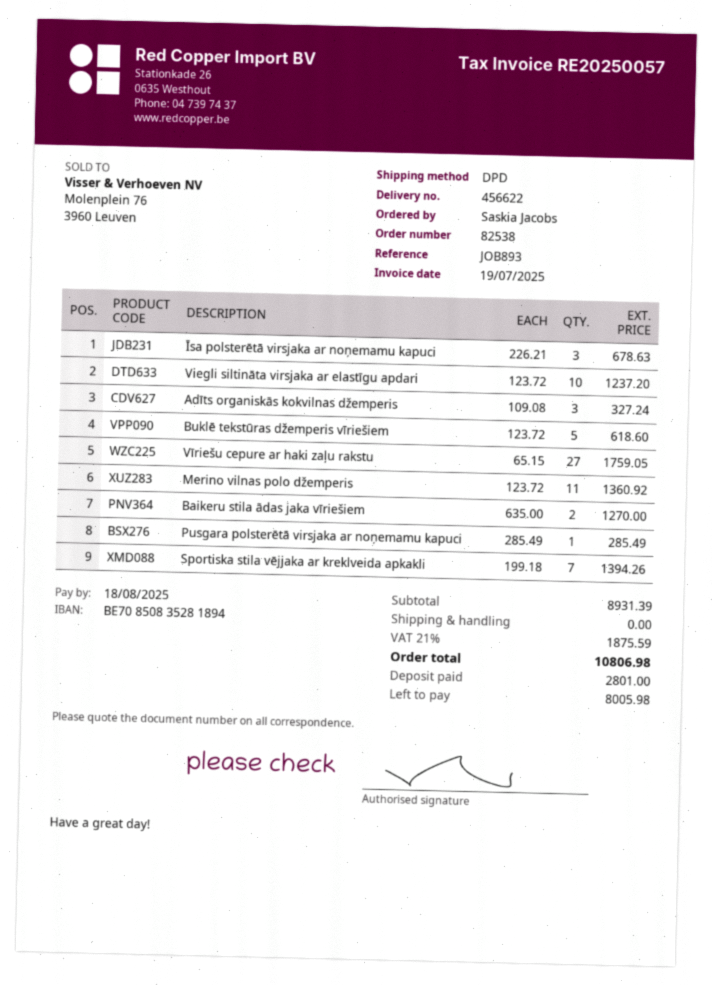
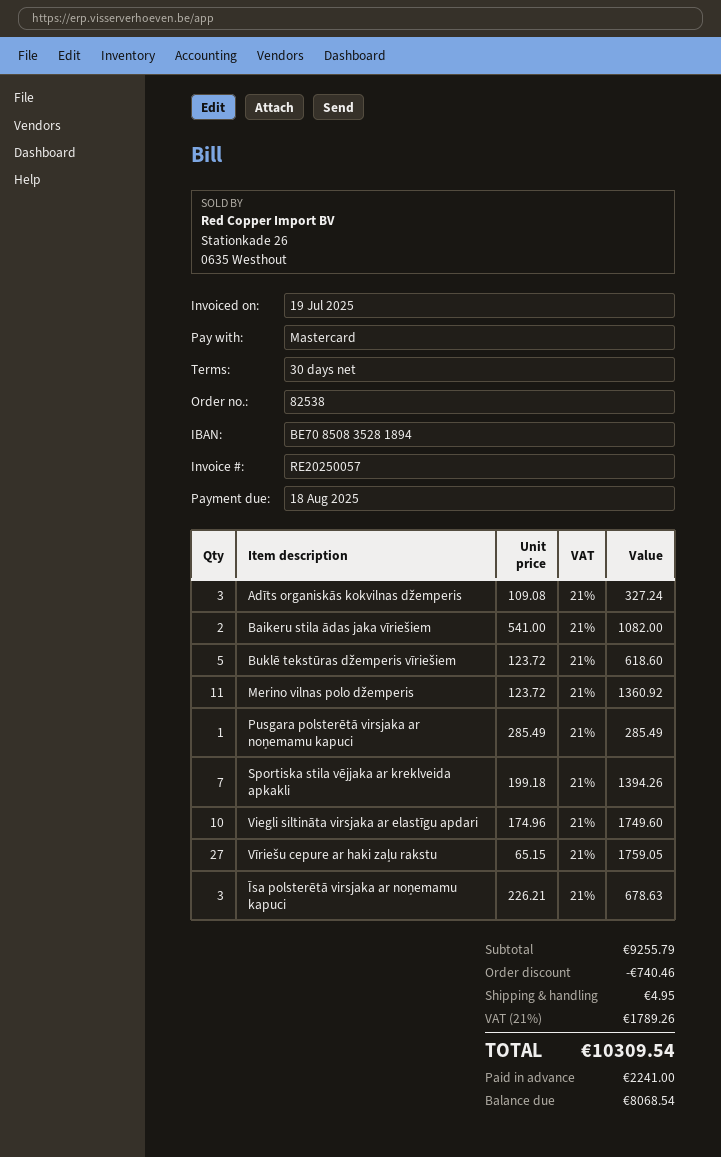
Viegli siltināta virsjaka ar elastīgu apdari: 10 x 123.72 = 1237.20 -> 10 x 174.96 = 1749.60
Baikeru stila ādas jaka vīriešiem: 2 x 635.00 = 1270.00 -> 2 x 541.00 = 1082.00
subtotal: 8931.39 -> 9255.79
discount: none -> 740.46
shipping: 0.00 -> 4.95
tax: 21% = 1875.59 -> 21% = 1789.26
total: 10806.98 -> 10309.54
deposit: 2801.00 -> 2241.00
balance: 8005.98 -> 8068.54

